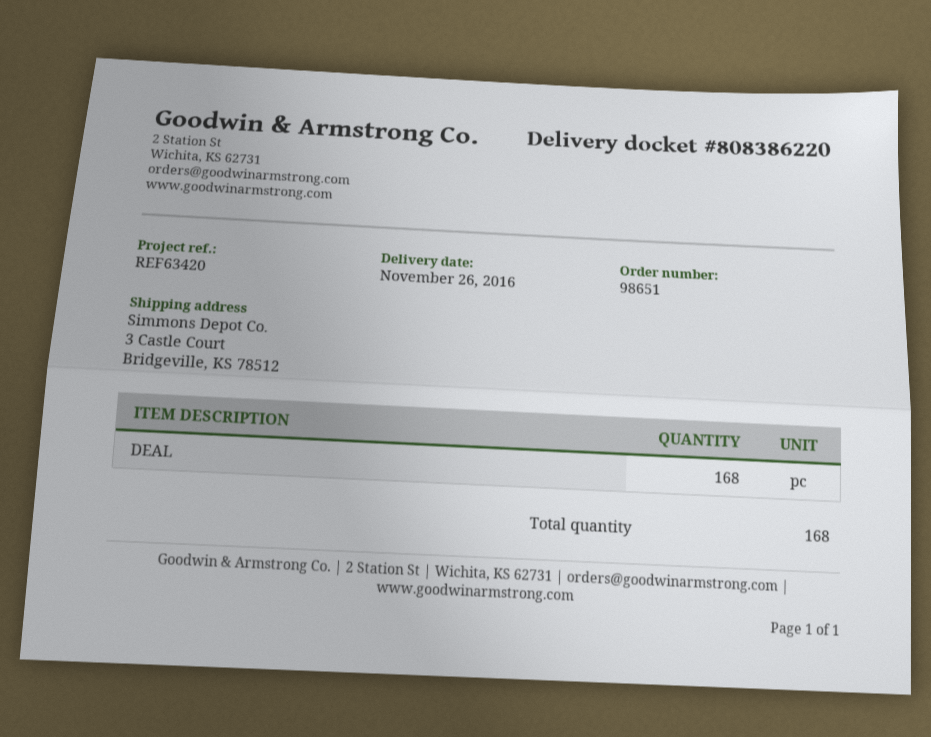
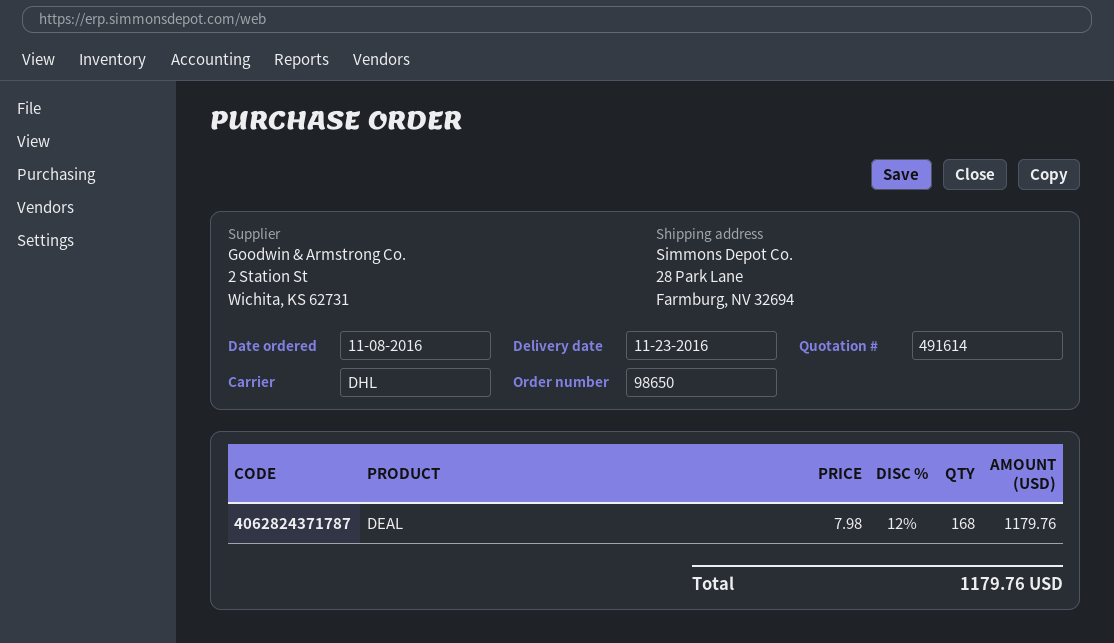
order number: 98651 -> 98650
delivery date: 2016-11-26 -> 2016-11-23
ship to: 3 Castle Court, Bridgeville, KS 78512 -> 28 Park Lane, Farmburg, NV 32694

